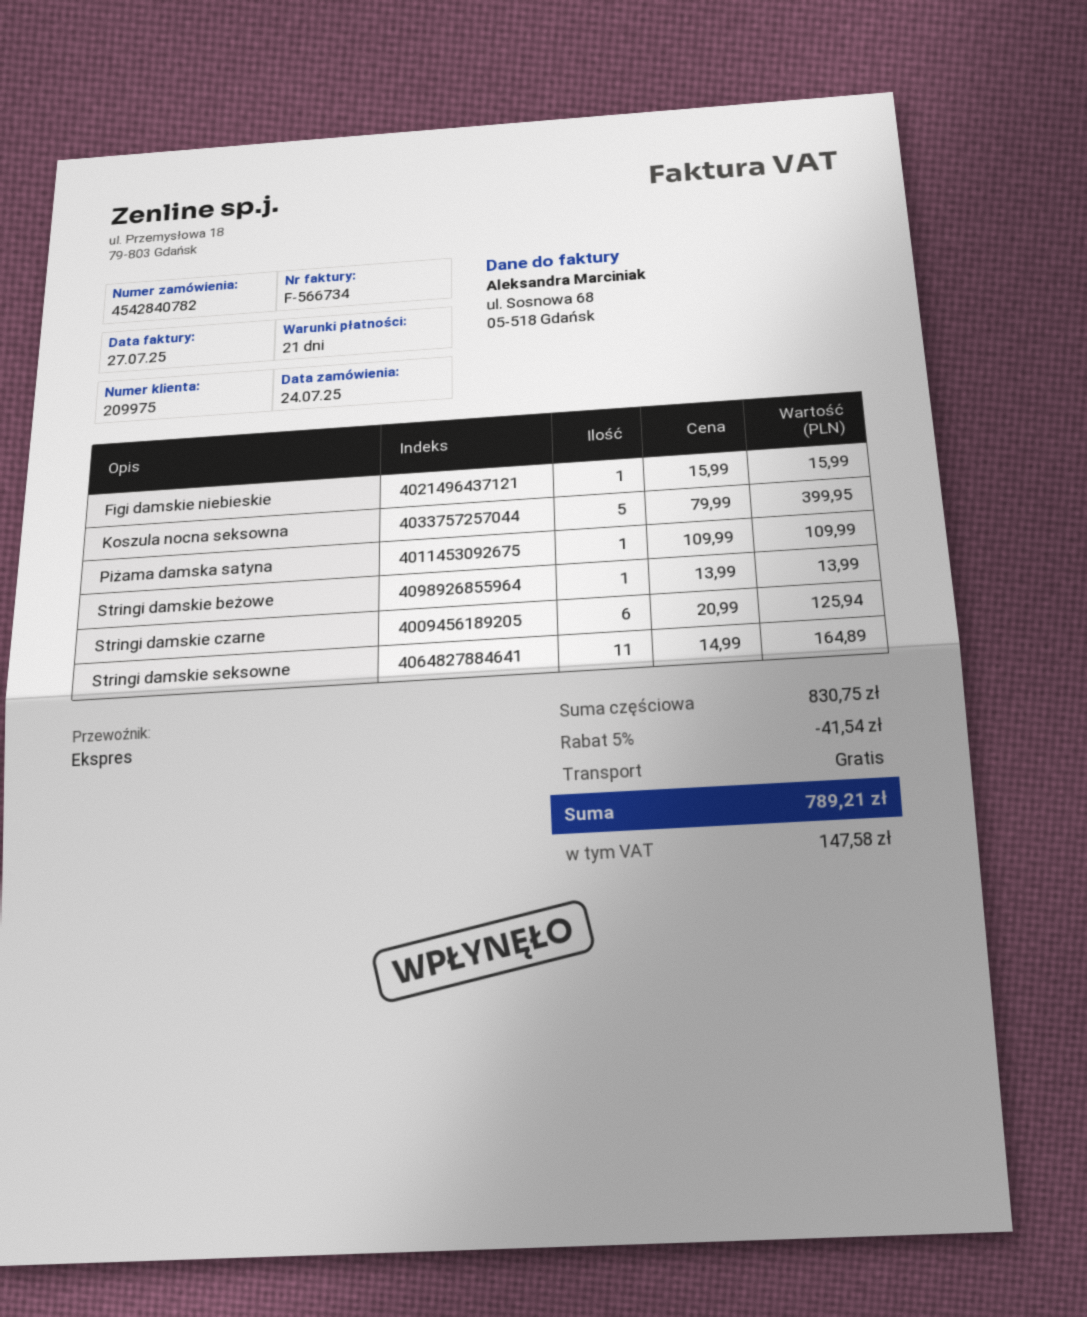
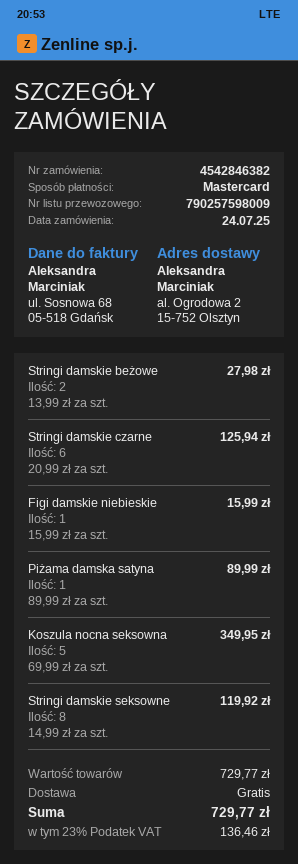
order number: 4542840782 -> 4542846382
Koszula nocna seksowna: 5 x 79.99 = 399.95 -> 5 x 69.99 = 349.95
Piżama damska satyna: 1 x 109.99 = 109.99 -> 1 x 89.99 = 89.99
Stringi damskie beżowe: 1 x 13.99 = 13.99 -> 2 x 13.99 = 27.98
Stringi damskie seksowne: 11 x 14.99 = 164.89 -> 8 x 14.99 = 119.92
subtotal: 830.75 -> 729.77
discount: 5% = 41.54 -> none
tax: 147.58 -> 136.46
total: 789.21 -> 729.77

